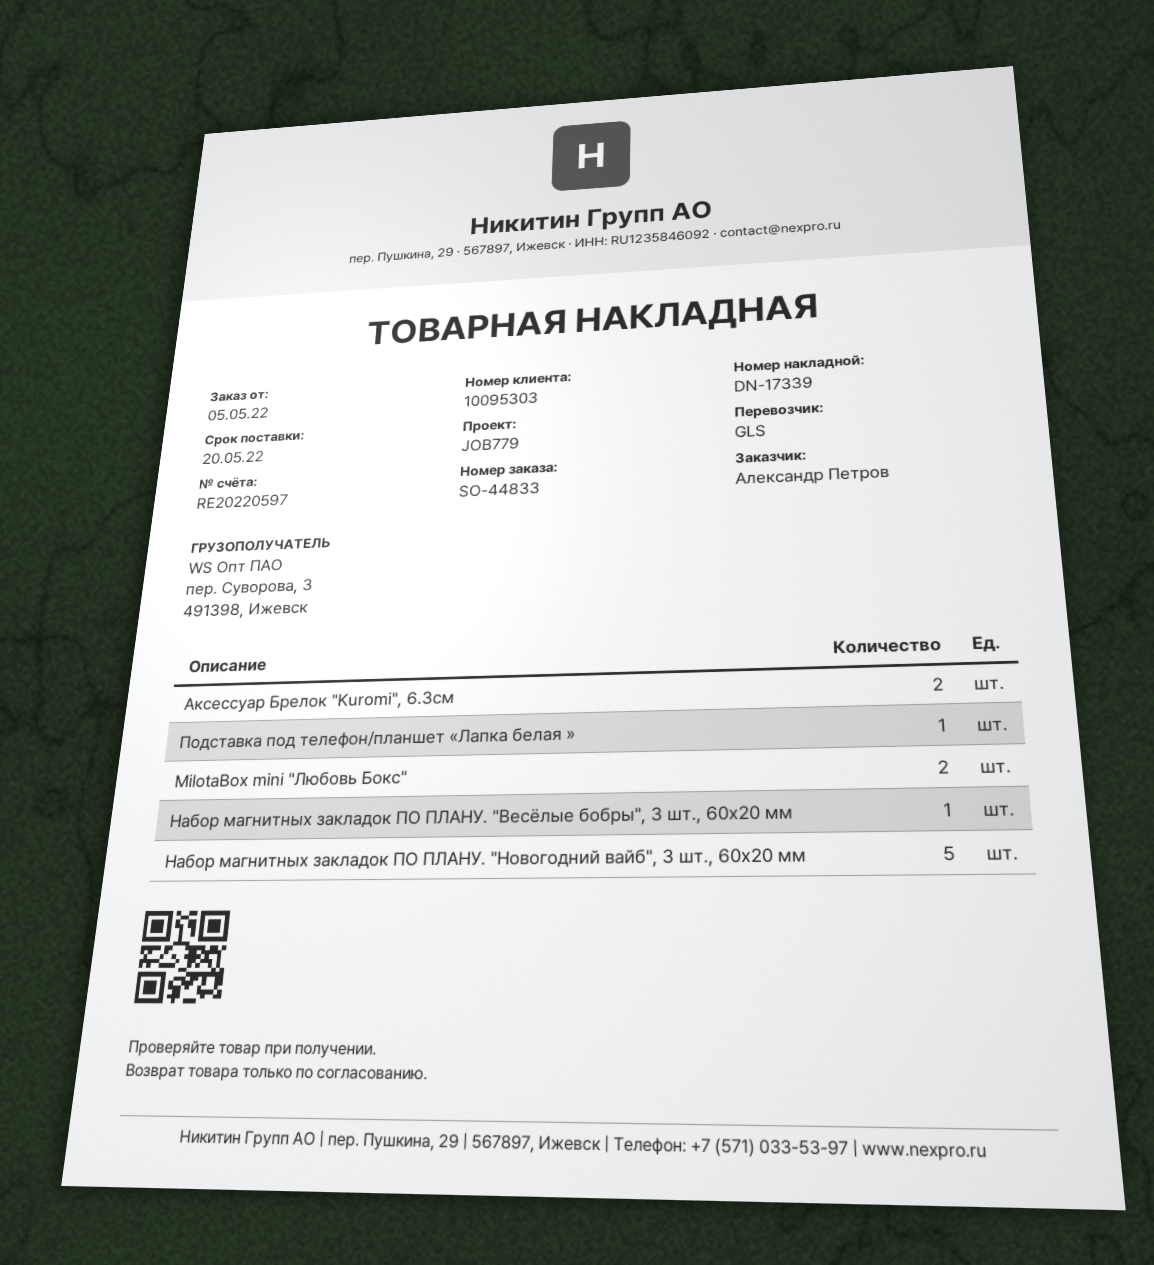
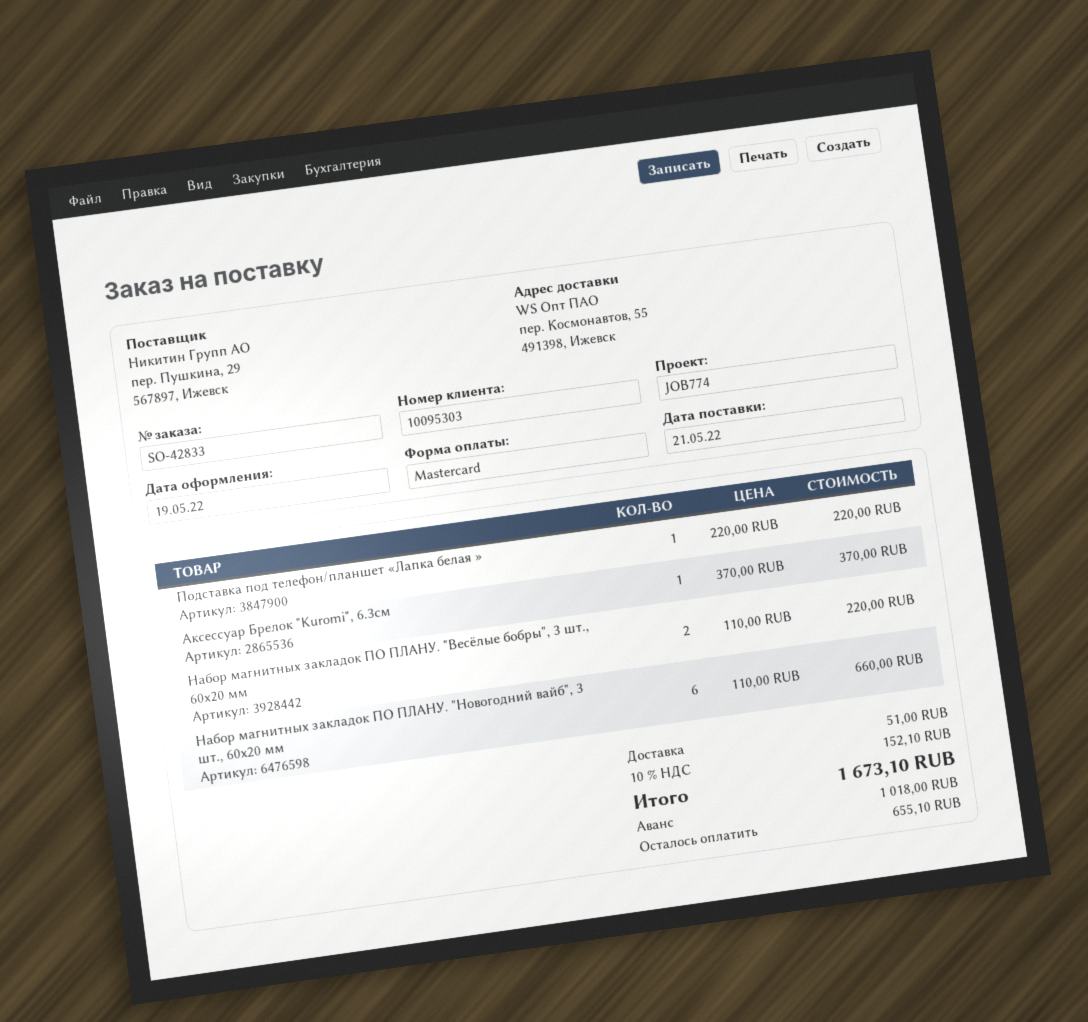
order number: SO-44833 -> SO-42833
order date: 2022-05-05 -> 2022-05-19
delivery date: 2022-05-20 -> 2022-05-21
reference: JOB779 -> JOB774
ship to: пер. Суворова, 3, 491398, Ижевск -> пер. Космонавтов, 55, 491398, Ижевск
Аксессуар Брелок "Kuromi", 6.3см: 2 -> 1
MilotaBox mini "Любовь Бокс": 2 -> none
Набор магнитных закладок ПО ПЛАНУ. "Весёлые бобры", 3 шт., 60х20 мм: 1 -> 2
Набор магнитных закладок ПО ПЛАНУ. "Новогодний вайб", 3 шт., 60х20 мм: 5 -> 6

